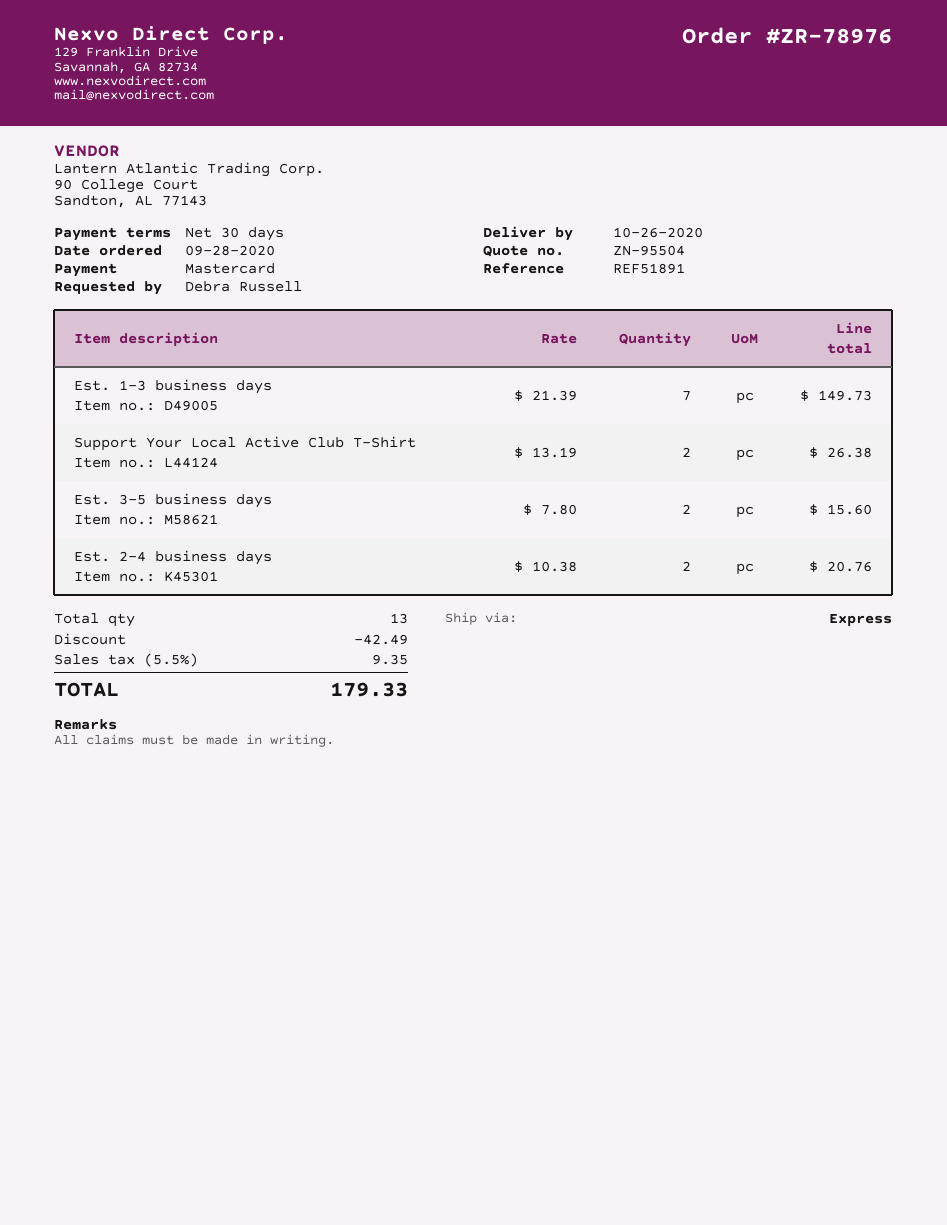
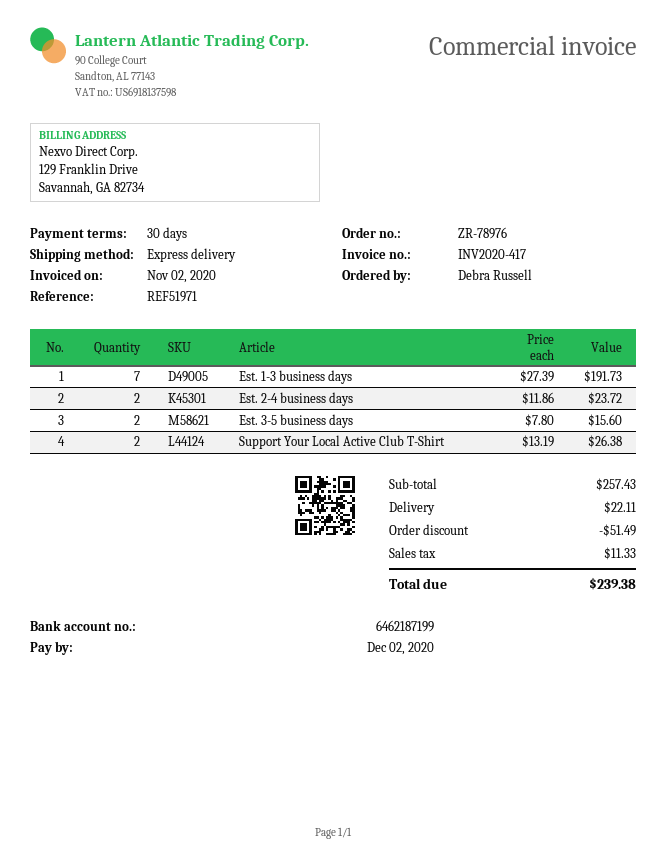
reference: REF51891 -> REF51971
Est. 1-3 business days: 7 x 21.39 = 149.73 -> 7 x 27.39 = 191.73
Est. 2-4 business days: 2 x 10.38 = 20.76 -> 2 x 11.86 = 23.72
discount: 42.49 -> 51.49
shipping: none -> 22.11
tax: 9.35 -> 11.33
total: 179.33 -> 239.38

